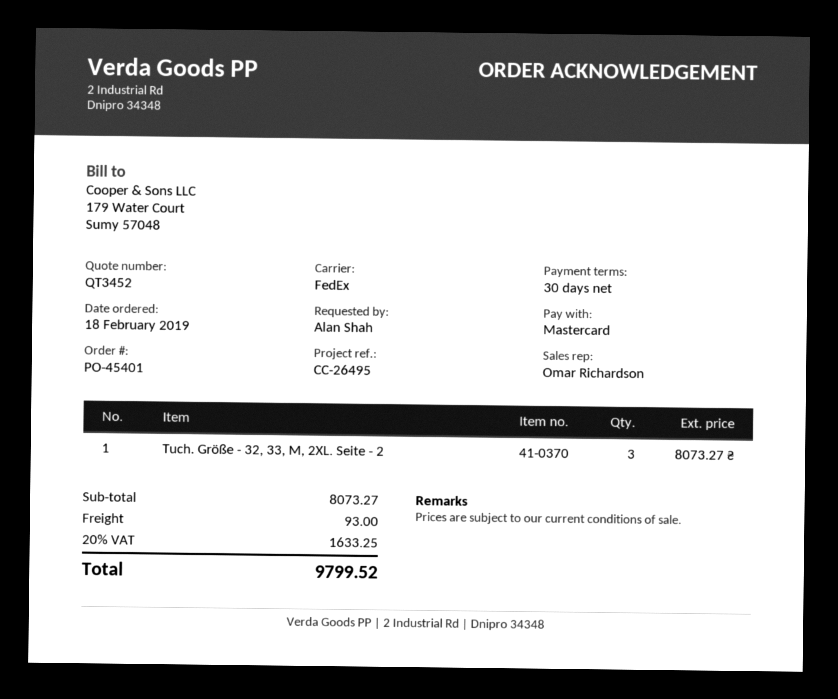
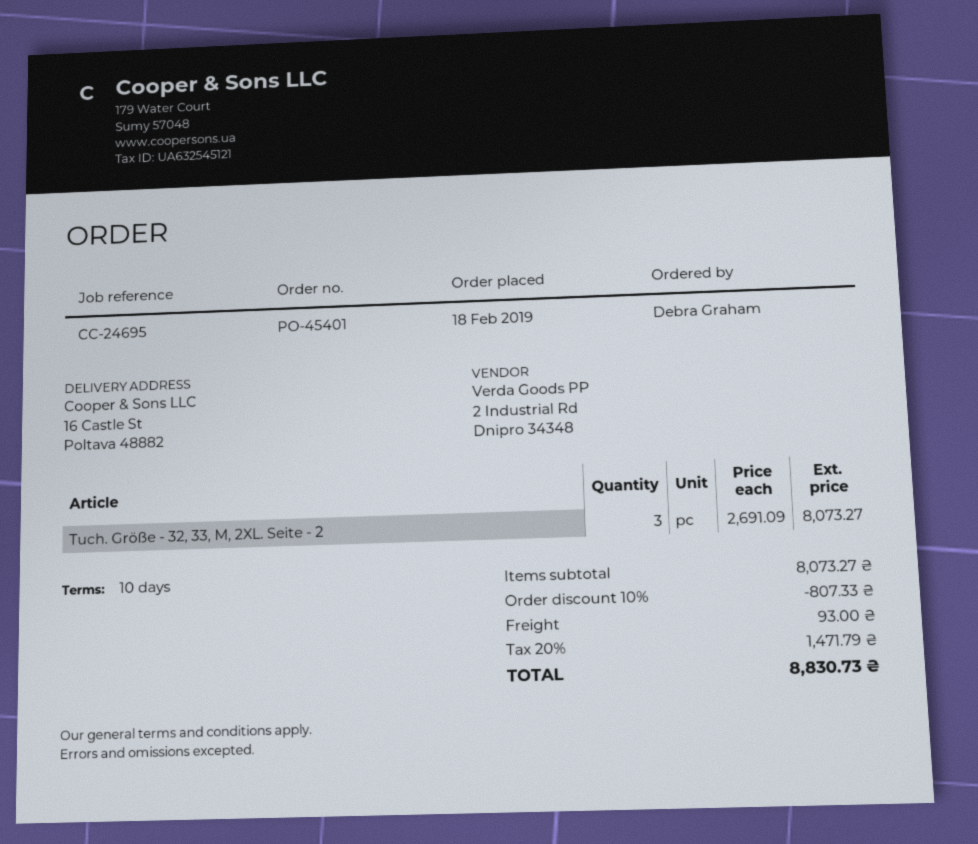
payment terms: 30 days -> 10 days
reference: CC-26495 -> CC-24695
ordered by: Alan Shah -> Debra Graham
discount: none -> 10% = 807.33
tax: 20% = 1633.25 -> 20% = 1471.79
total: 9799.52 -> 8830.73

